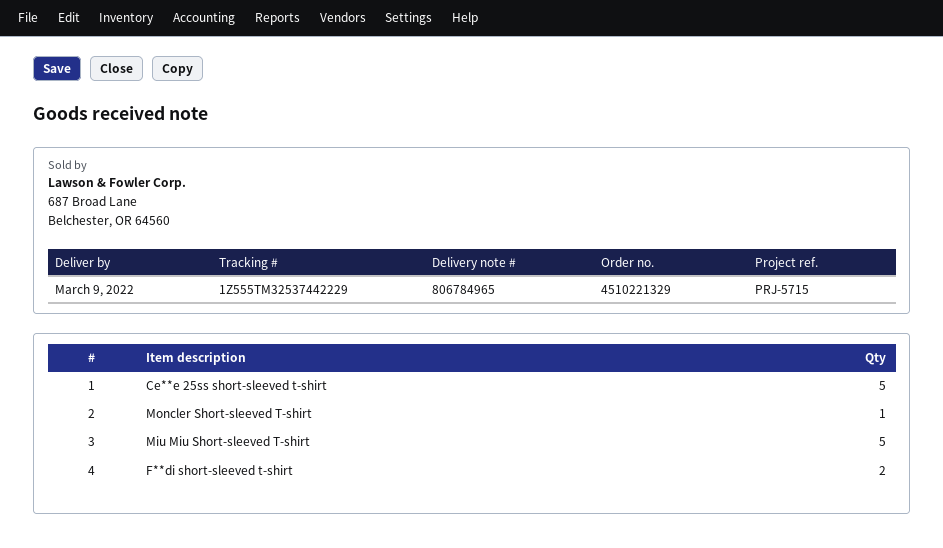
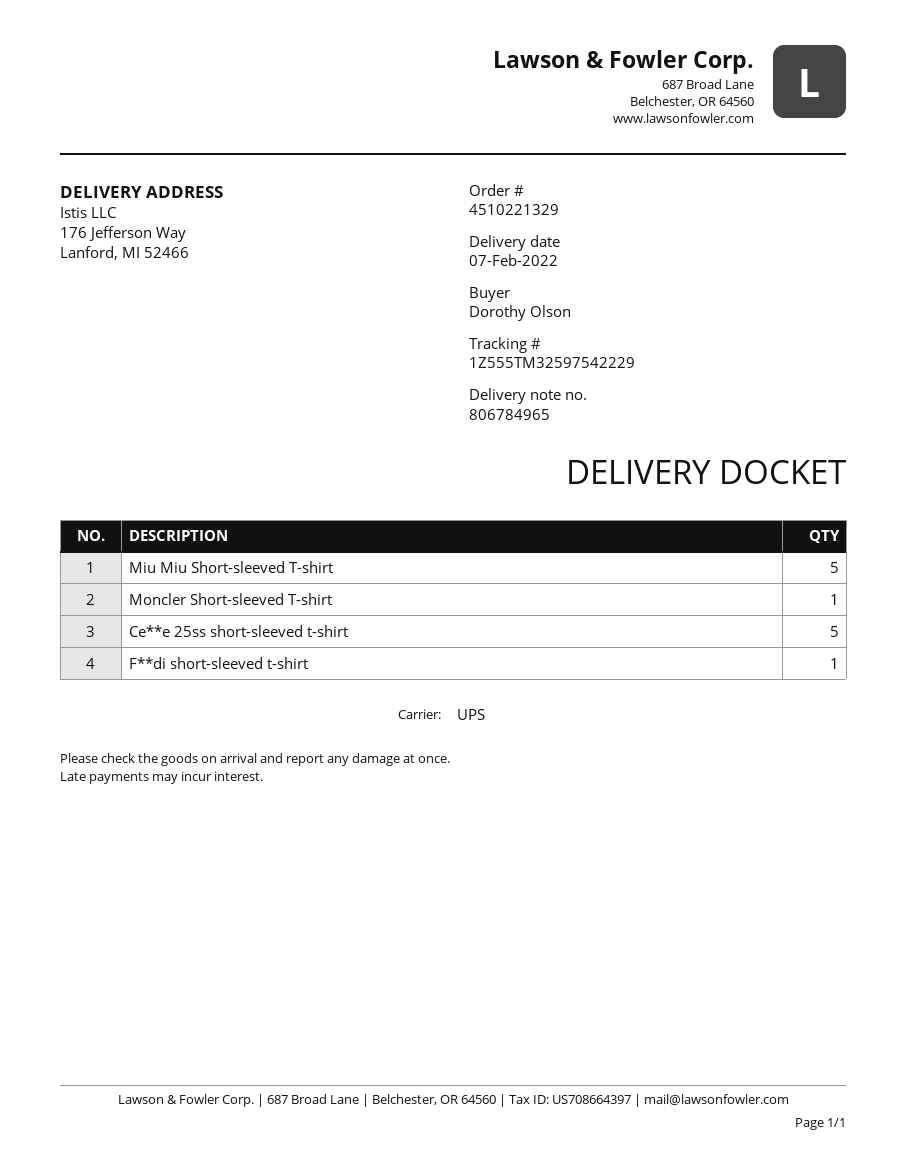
delivery date: 2022-03-09 -> 2022-02-07
tracking number: 1Z555TM32537442229 -> 1Z555TM32597542229
F**di short-sleeved t-shirt: 2 -> 1

